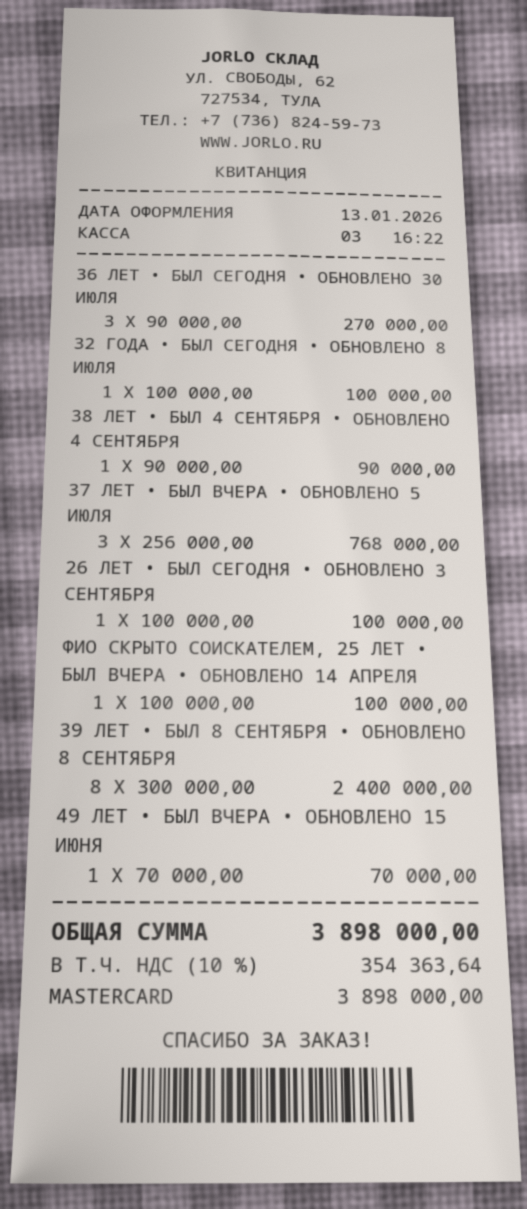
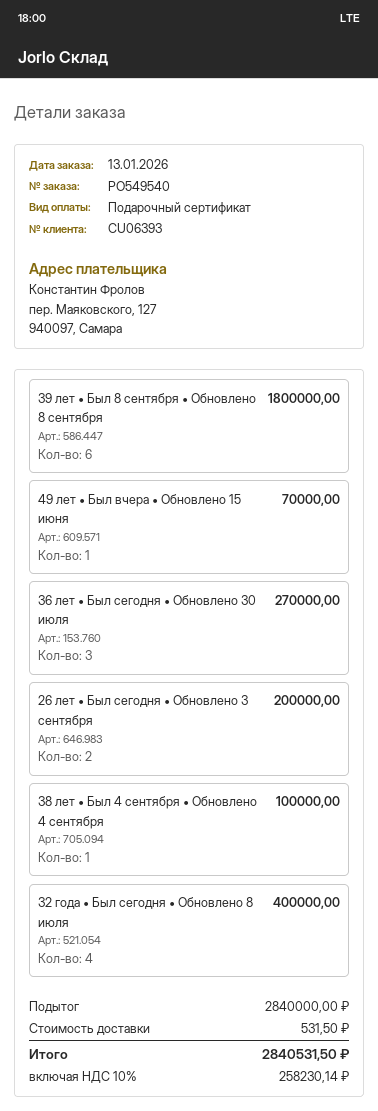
payment method: Mastercard -> gift card
32 ГОДА • БЫЛ СЕГОДНЯ • ОБНОВЛЕНО 8 ИЮЛЯ: 1 for 100000.00 -> 4 for 400000.00
38 ЛЕТ • БЫЛ 4 СЕНТЯБРЯ • ОБНОВЛЕНО 4 СЕНТЯБРЯ: 1 for 90000.00 -> 1 for 100000.00
37 ЛЕТ • БЫЛ ВЧЕРА • ОБНОВЛЕНО 5 ИЮЛЯ: 3 for 768000.00 -> none
26 ЛЕТ • БЫЛ СЕГОДНЯ • ОБНОВЛЕНО 3 СЕНТЯБРЯ: 1 for 100000.00 -> 2 for 200000.00
ФИО СКРЫТО СОИСКАТЕЛЕМ, 25 ЛЕТ • БЫЛ ВЧЕРА • ОБНОВЛЕНО 14 АПРЕЛЯ: 1 for 100000.00 -> none
39 ЛЕТ • БЫЛ 8 СЕНТЯБРЯ • ОБНОВЛЕНО 8 СЕНТЯБРЯ: 8 for 2400000.00 -> 6 for 1800000.00
shipping: none -> 531.50
tax: 10% = 354363.64 -> 10% = 258230.14
total: 3898000.00 -> 2840531.50

